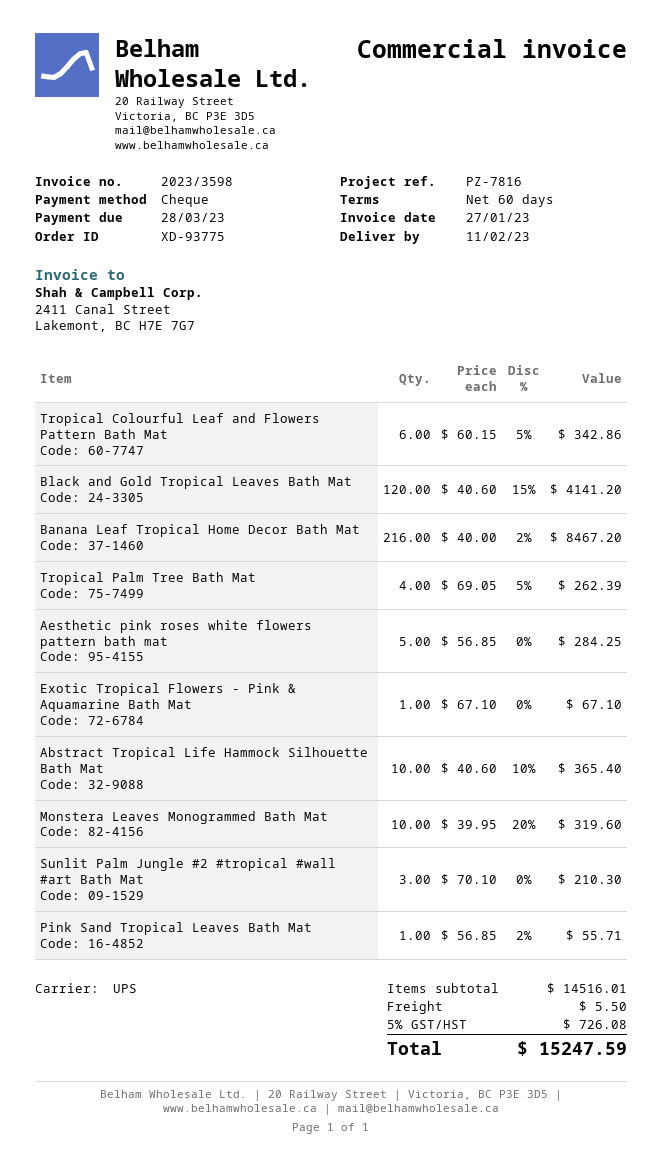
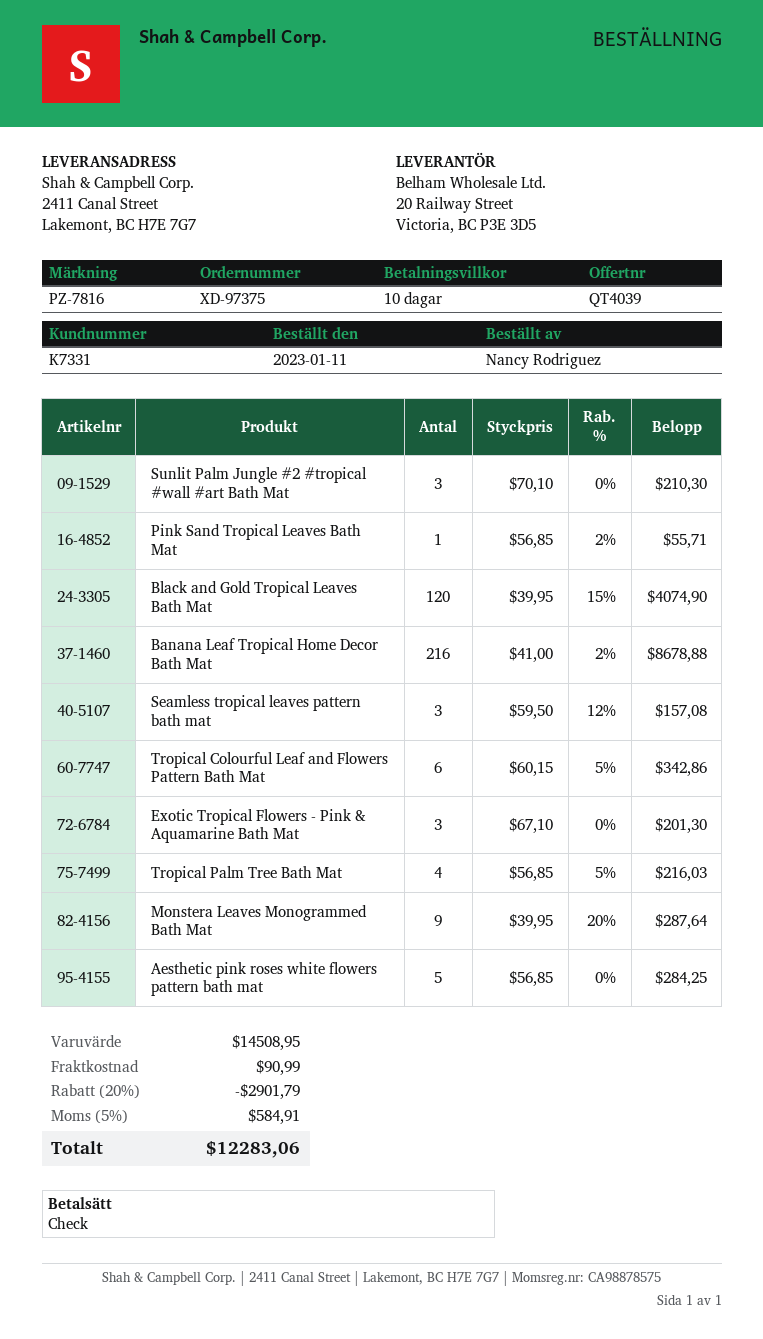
order number: XD-93775 -> XD-97375
payment terms: 60 days -> 10 days
Black and Gold Tropical Leaves Bath Mat: 120 x 40.60 - 15% = 4141.20 -> 120 x 39.95 - 15% = 4074.90
Banana Leaf Tropical Home Decor Bath Mat: 216 x 40.00 - 2% = 8467.20 -> 216 x 41.00 - 2% = 8678.88
Tropical Palm Tree Bath Mat: 4 x 69.05 - 5% = 262.39 -> 4 x 56.85 - 5% = 216.03
Exotic Tropical Flowers - Pink & Aquamarine Bath Mat: 1 x 67.10 = 67.10 -> 3 x 67.10 = 201.30
Abstract Tropical Life Hammock Silhouette Bath Mat: 10 x 40.60 - 10% = 365.40 -> none
Monstera Leaves Monogrammed Bath Mat: 10 x 39.95 - 20% = 319.60 -> 9 x 39.95 - 20% = 287.64
Seamless tropical leaves pattern bath mat: none -> 3 x 59.50 - 12% = 157.08
subtotal: 14516.01 -> 14508.95
discount: none -> 20% = 2901.79
shipping: 5.50 -> 90.99
tax: 5% = 726.08 -> 5% = 584.91
total: 15247.59 -> 12283.06

